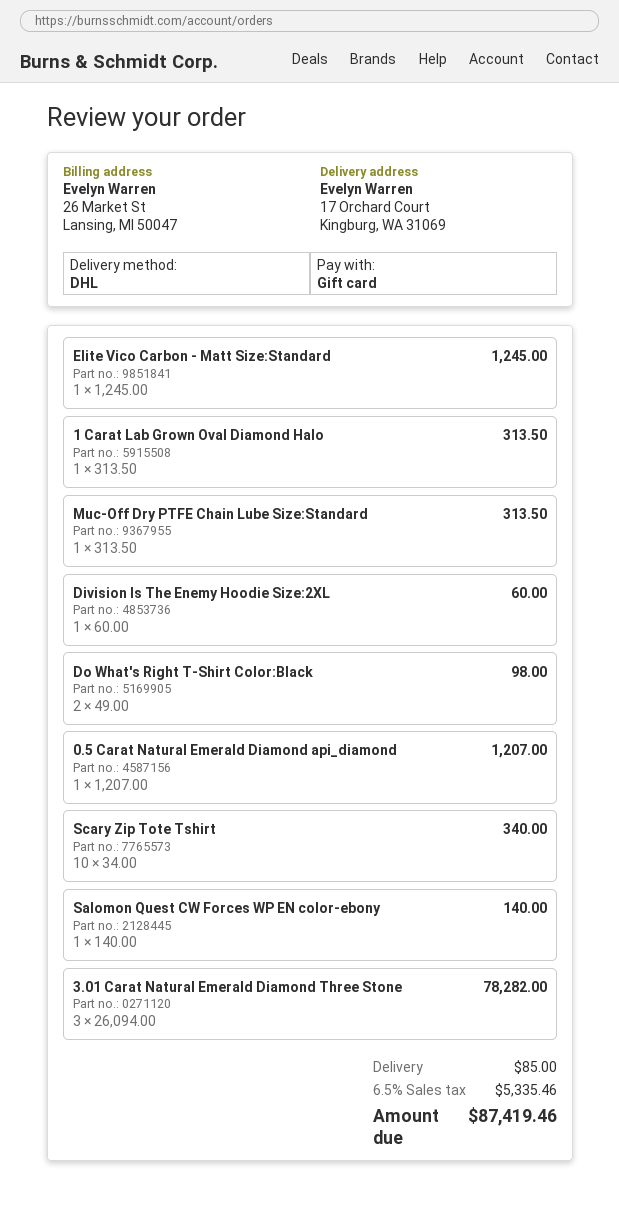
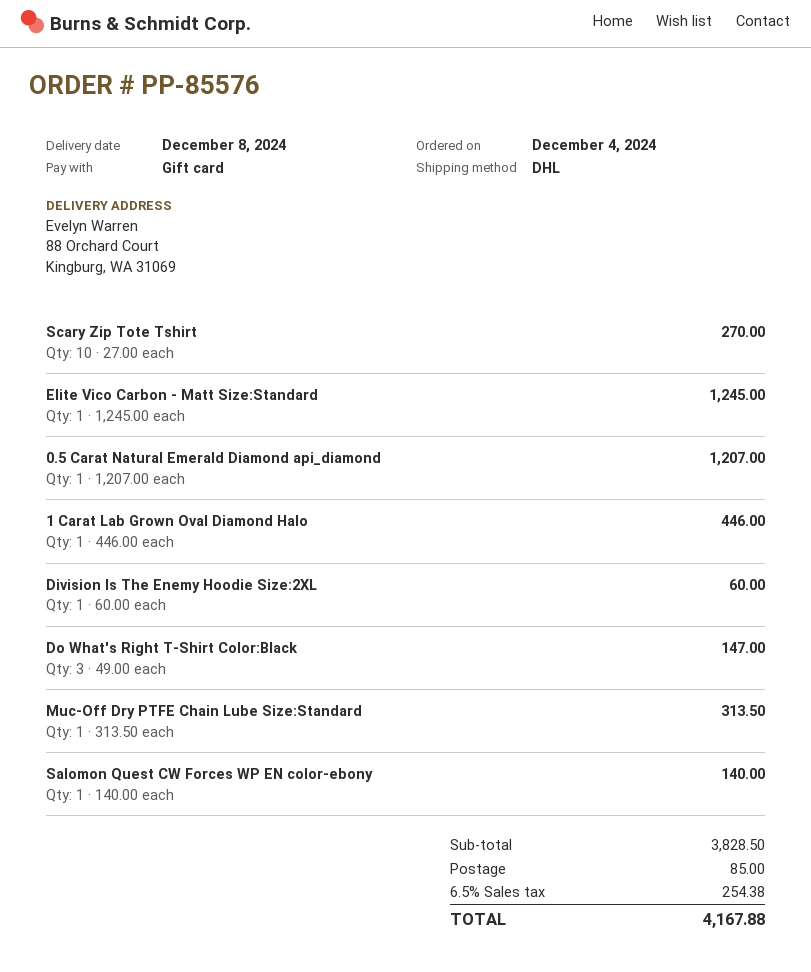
ship to: 17 Orchard Court, Kingburg, WA 31069 -> 88 Orchard Court, Kingburg, WA 31069
1 Carat Lab Grown Oval Diamond Halo: 1 x 313.50 = 313.50 -> 1 x 446.00 = 446.00
Do What's Right T-Shirt Color:Black: 2 x 49.00 = 98.00 -> 3 x 49.00 = 147.00
Scary Zip Tote Tshirt: 10 x 34.00 = 340.00 -> 10 x 27.00 = 270.00
3.01 Carat Natural Emerald Diamond Three Stone: 3 x 26094.00 = 78282.00 -> none
tax: 6.5% = 5335.46 -> 6.5% = 254.38
total: 87419.46 -> 4167.88

